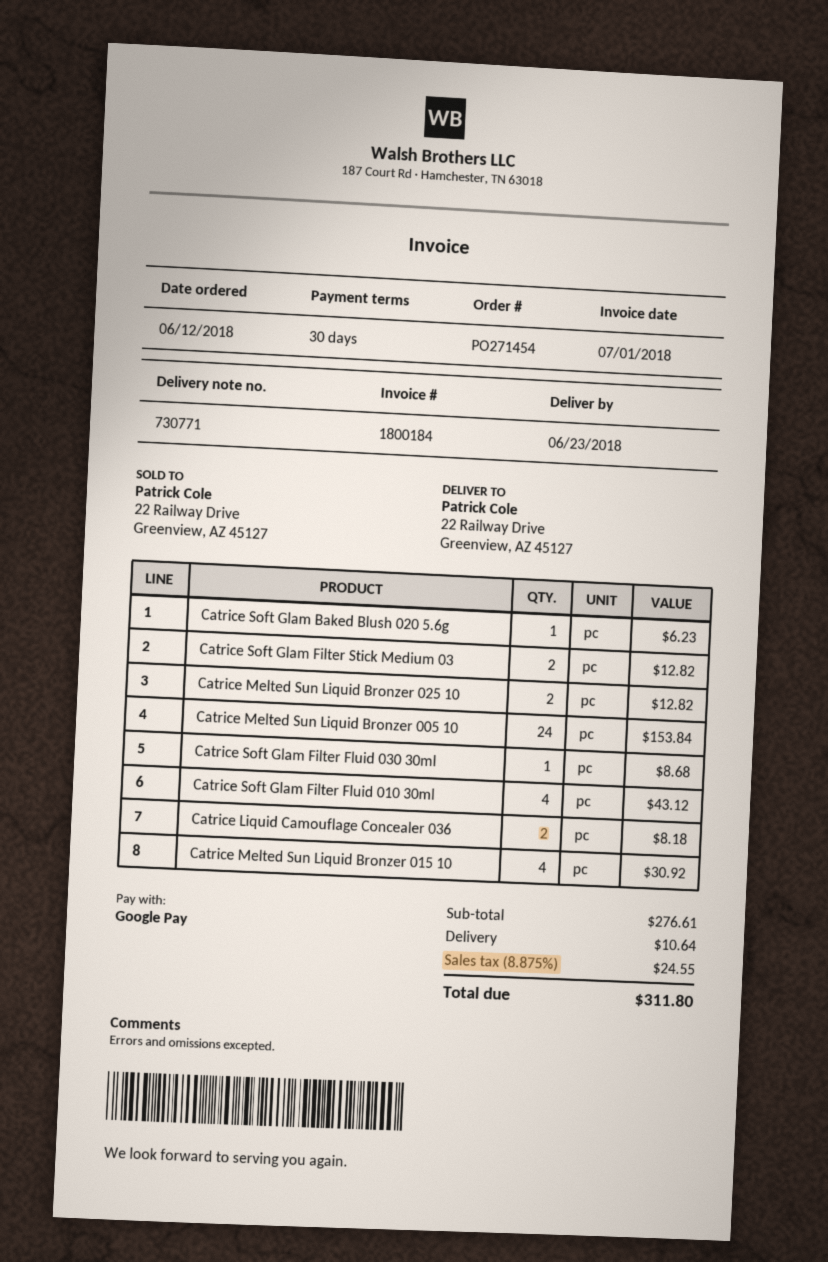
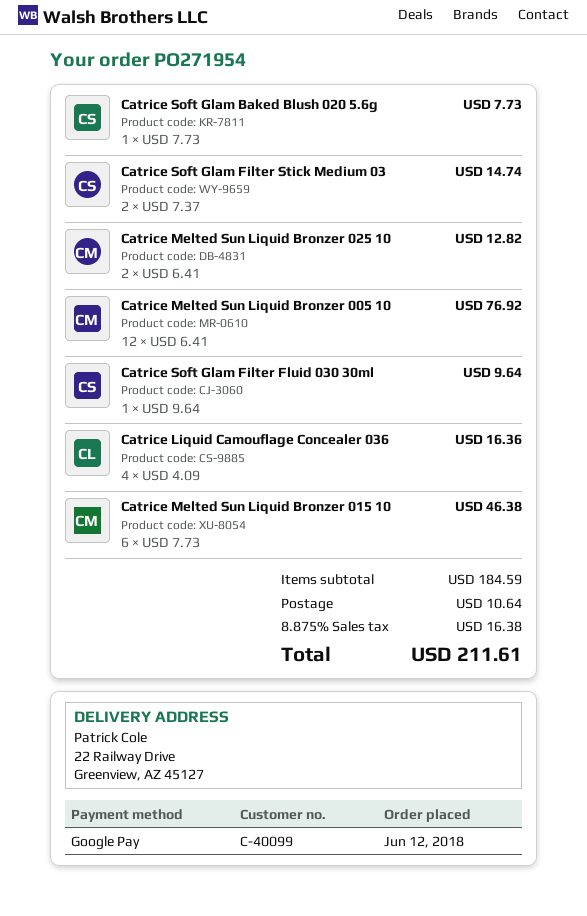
order number: PO271454 -> PO271954
Catrice Soft Glam Baked Blush 020 5.6g: 1 for 6.23 -> 1 for 7.73
Catrice Soft Glam Filter Stick Medium 03: 2 for 12.82 -> 2 for 14.74
Catrice Melted Sun Liquid Bronzer 005 10: 24 for 153.84 -> 12 for 76.92
Catrice Soft Glam Filter Fluid 030 30ml: 1 for 8.68 -> 1 for 9.64
Catrice Soft Glam Filter Fluid 010 30ml: 4 for 43.12 -> none
Catrice Liquid Camouflage Concealer 036: 2 for 8.18 -> 4 for 16.36
Catrice Melted Sun Liquid Bronzer 015 10: 4 for 30.92 -> 6 for 46.38
subtotal: 276.61 -> 184.59
tax: 8.875% = 24.55 -> 8.875% = 16.38
total: 311.80 -> 211.61

